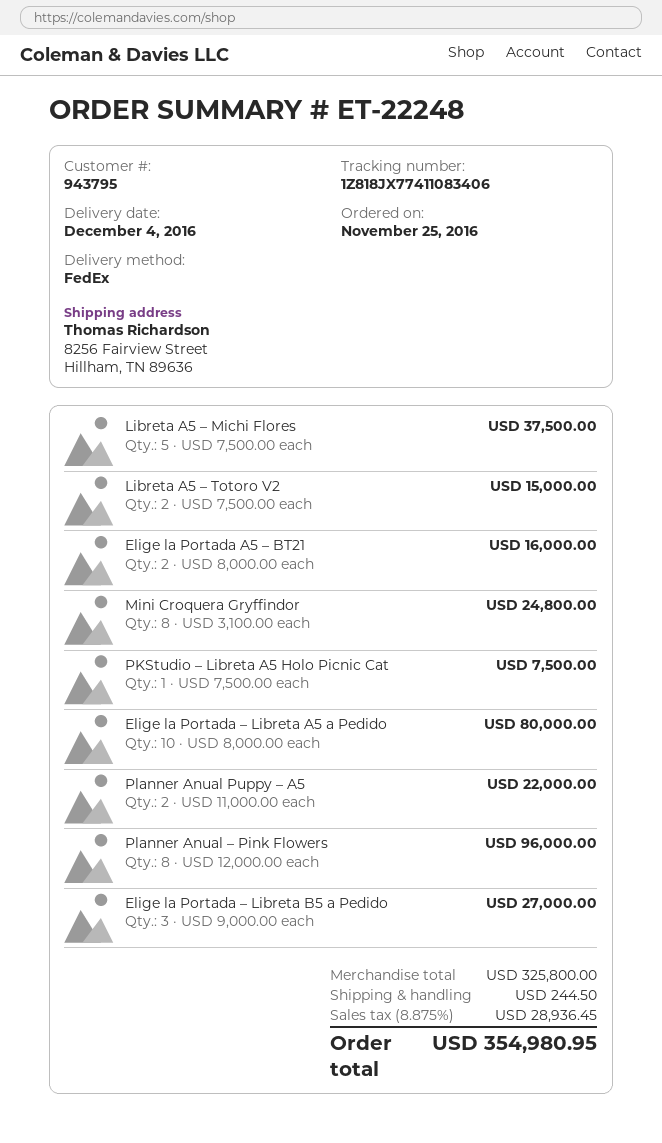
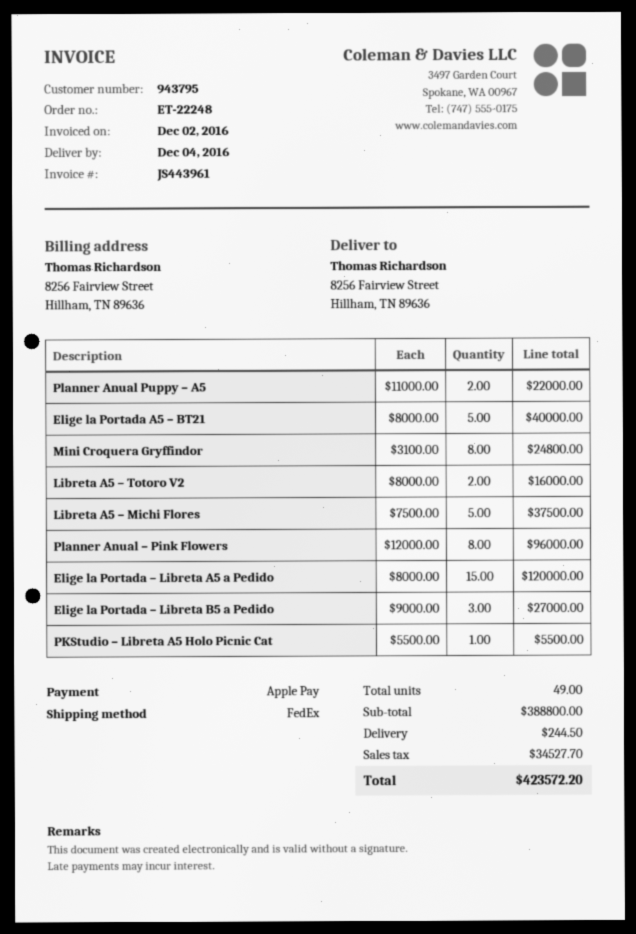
Libreta A5 – Totoro V2: 2 x 7500.00 = 15000.00 -> 2 x 8000.00 = 16000.00
Elige la Portada A5 – BT21: 2 x 8000.00 = 16000.00 -> 5 x 8000.00 = 40000.00
PKStudio – Libreta A5 Holo Picnic Cat: 1 x 7500.00 = 7500.00 -> 1 x 5500.00 = 5500.00
Elige la Portada – Libreta A5 a Pedido: 10 x 8000.00 = 80000.00 -> 15 x 8000.00 = 120000.00
subtotal: 325800.00 -> 388800.00
tax: 28936.45 -> 34527.70
total: 354980.95 -> 423572.20

